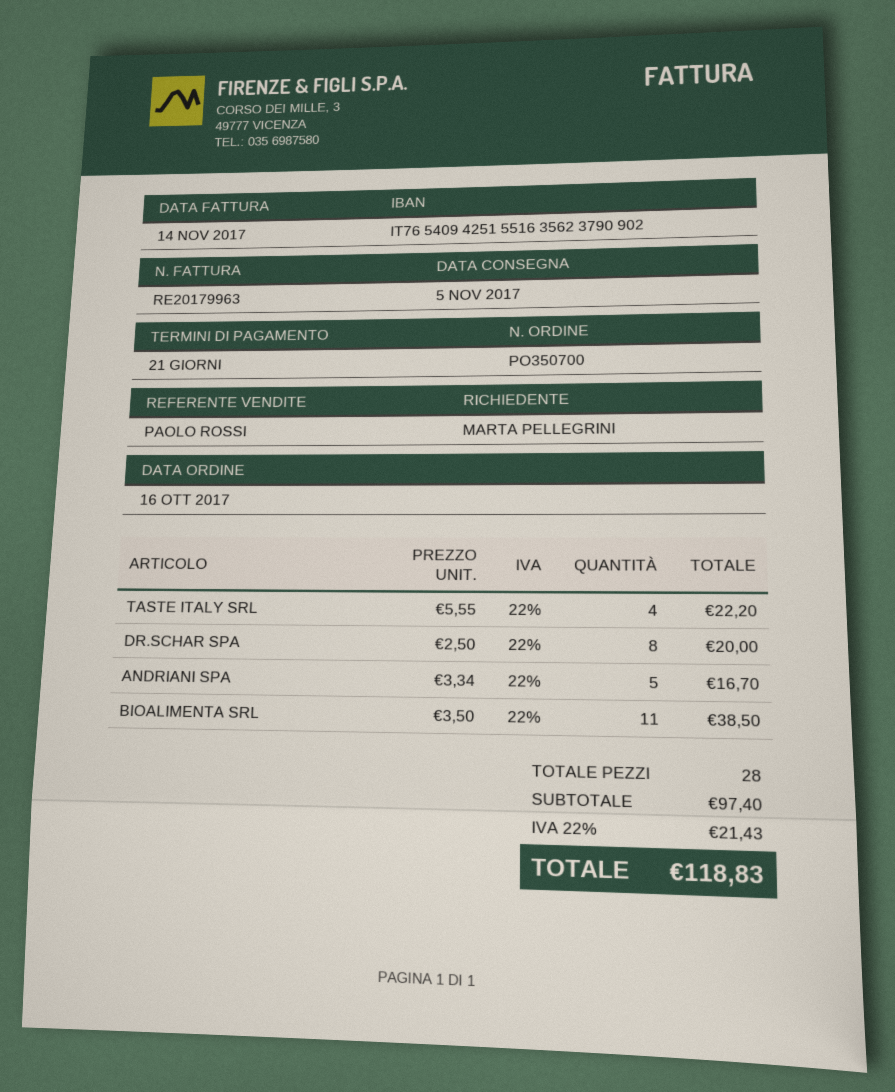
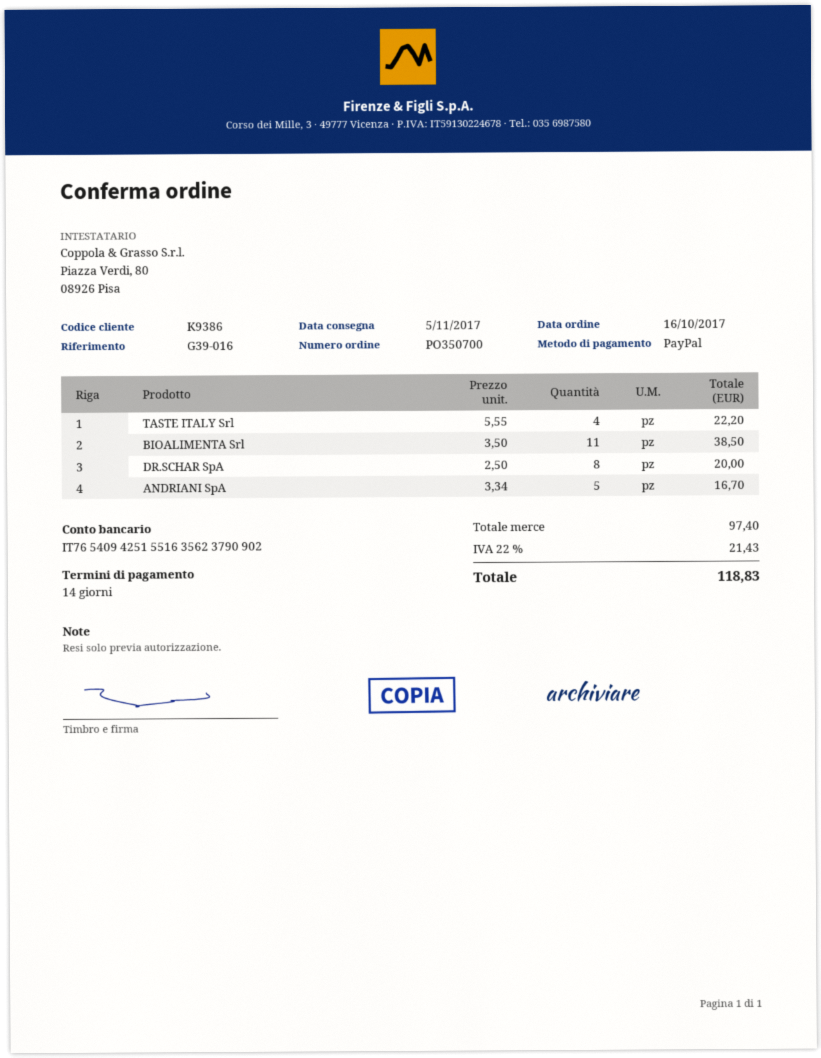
payment terms: 21 days -> 14 days

